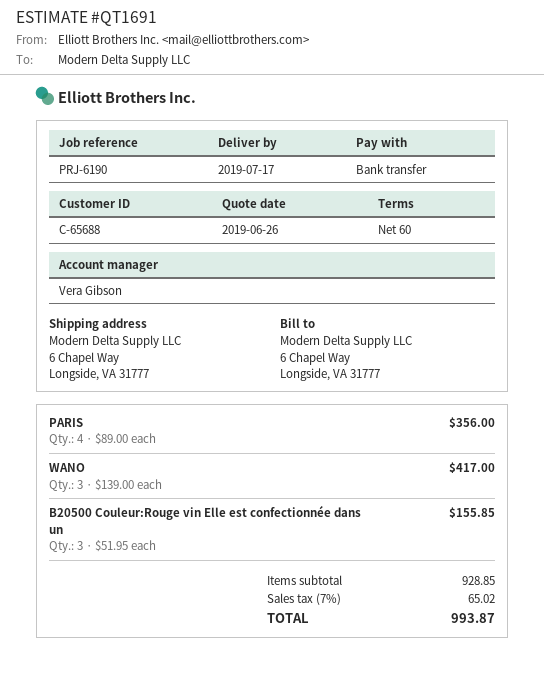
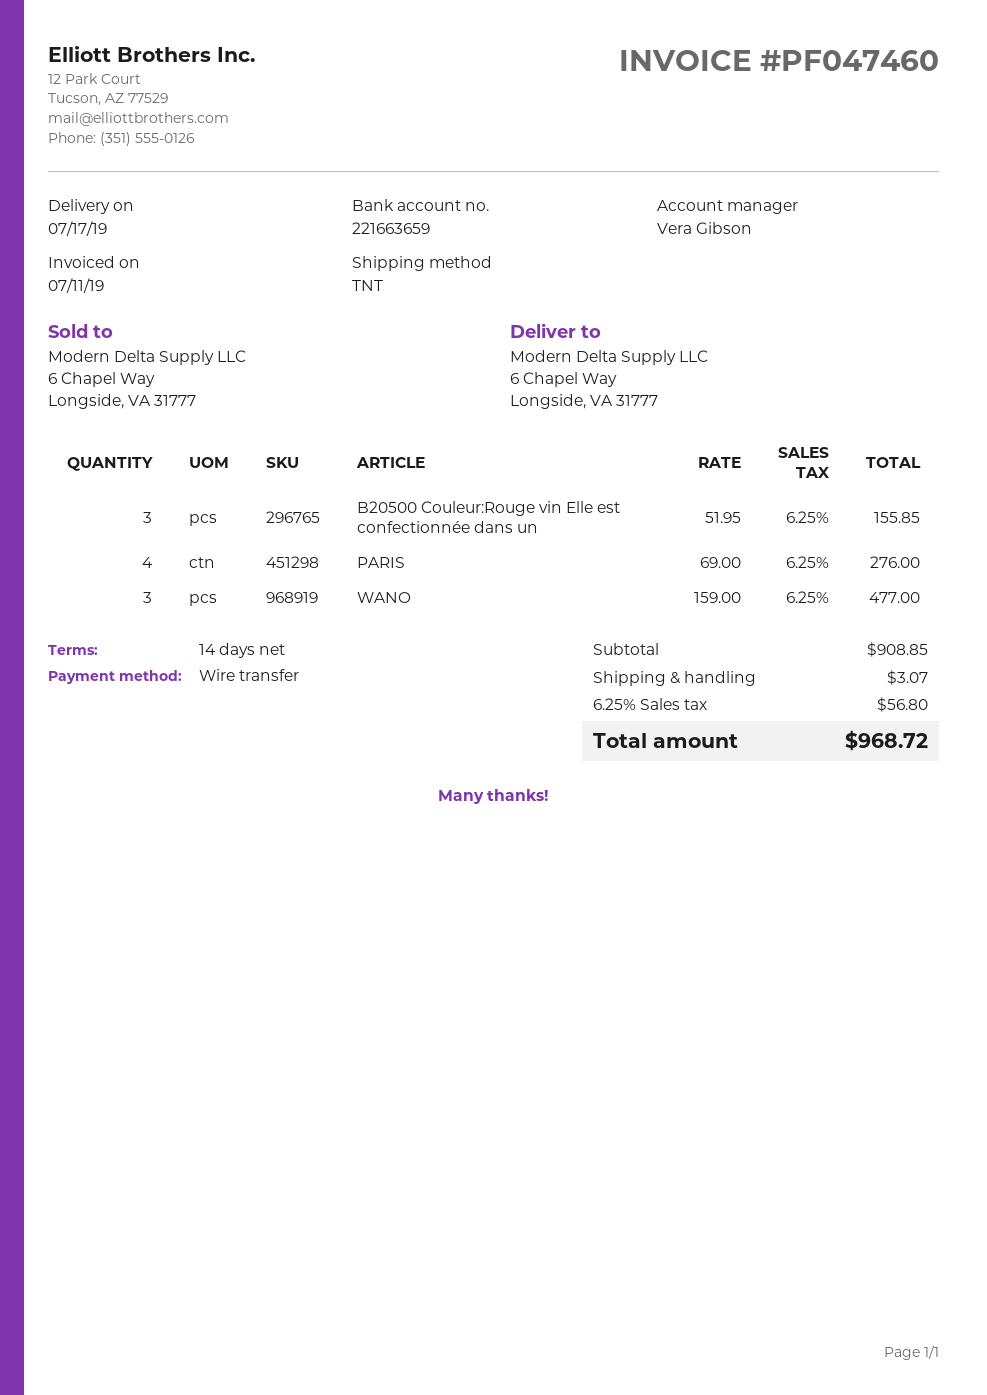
payment terms: 60 days -> 14 days
PARIS: 4 x 89.00 = 356.00 -> 4 x 69.00 = 276.00
WANO: 3 x 139.00 = 417.00 -> 3 x 159.00 = 477.00
subtotal: 928.85 -> 908.85
shipping: none -> 3.07
tax: 7% = 65.02 -> 6.25% = 56.80
total: 993.87 -> 968.72

